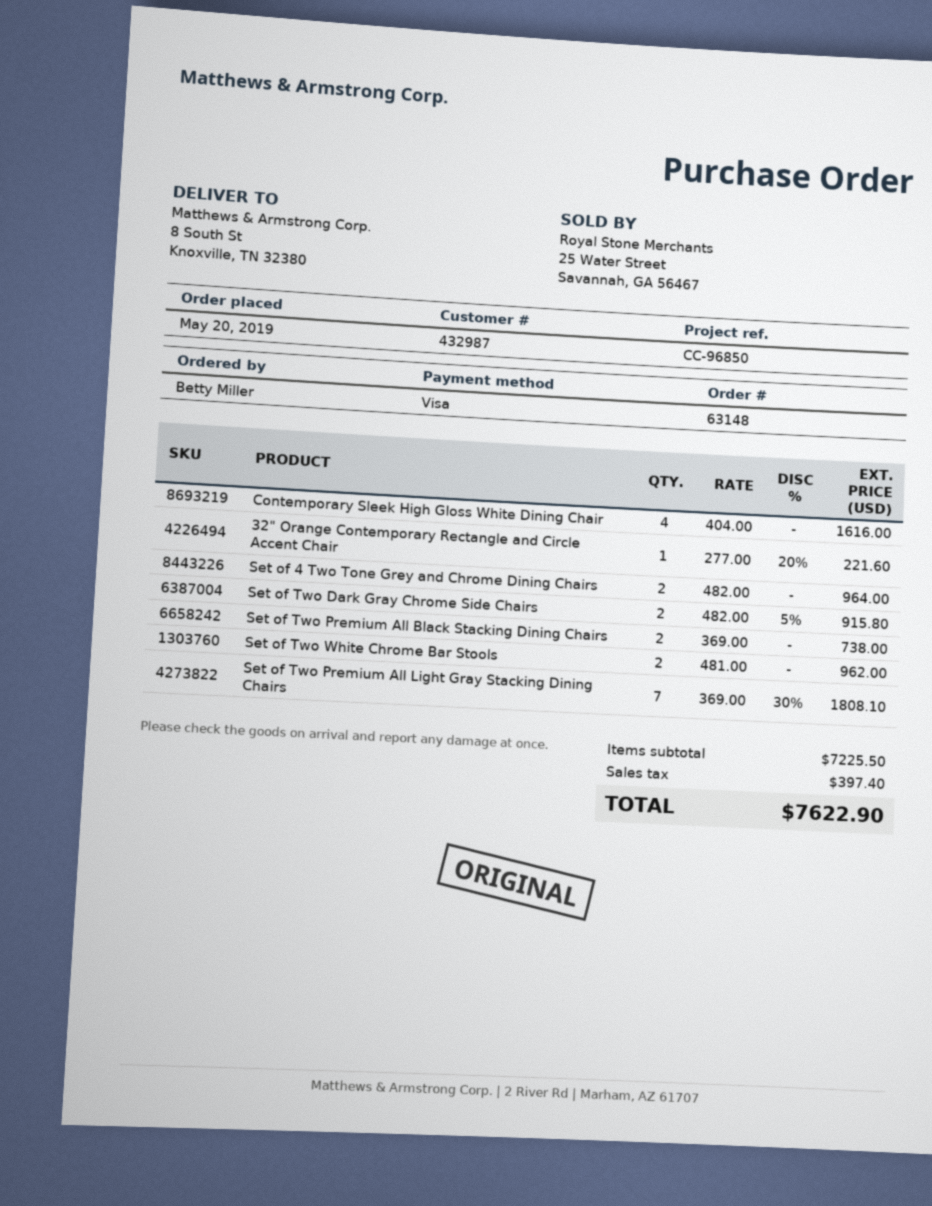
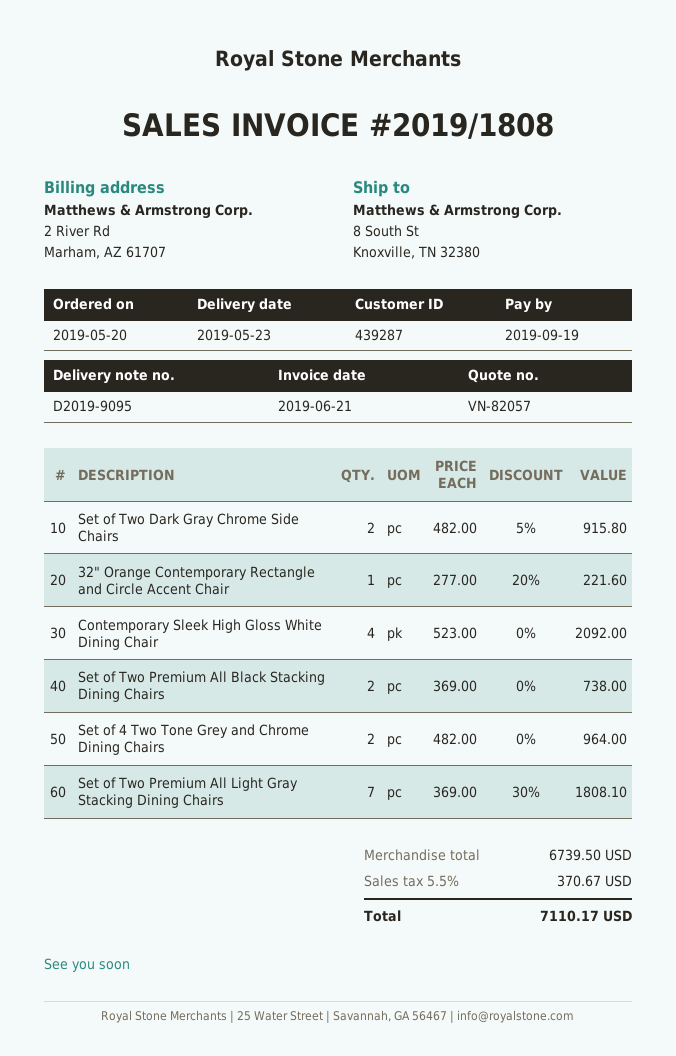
customer number: 432987 -> 439287
Contemporary Sleek High Gloss White Dining Chair: 4 x 404.00 = 1616.00 -> 4 x 523.00 = 2092.00
Set of Two White Chrome Bar Stools: 2 x 481.00 = 962.00 -> none
subtotal: 7225.50 -> 6739.50
tax: 397.40 -> 370.67
total: 7622.90 -> 7110.17

